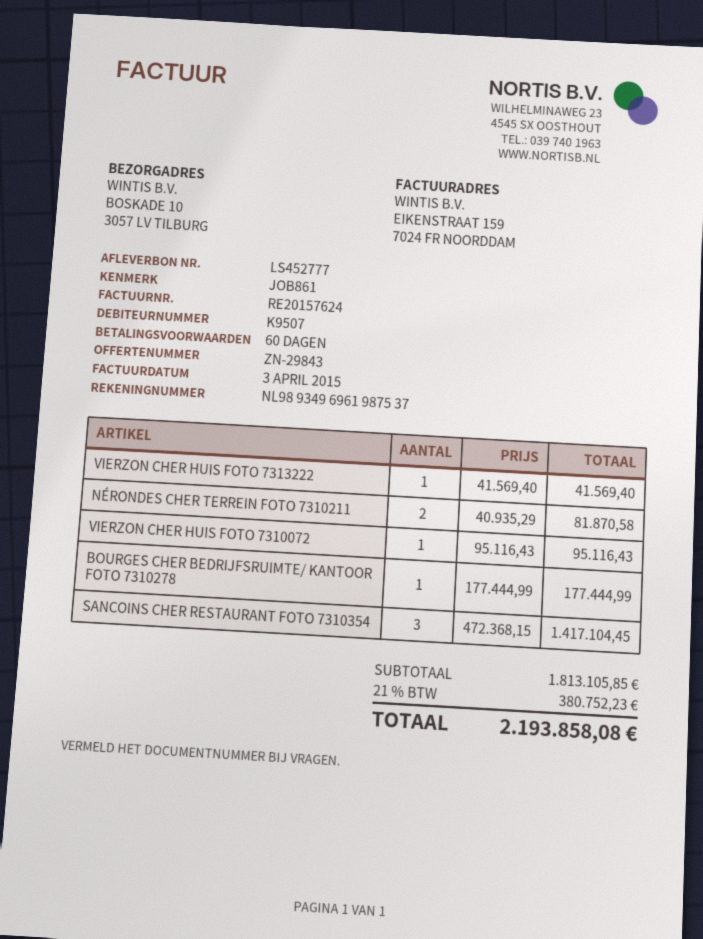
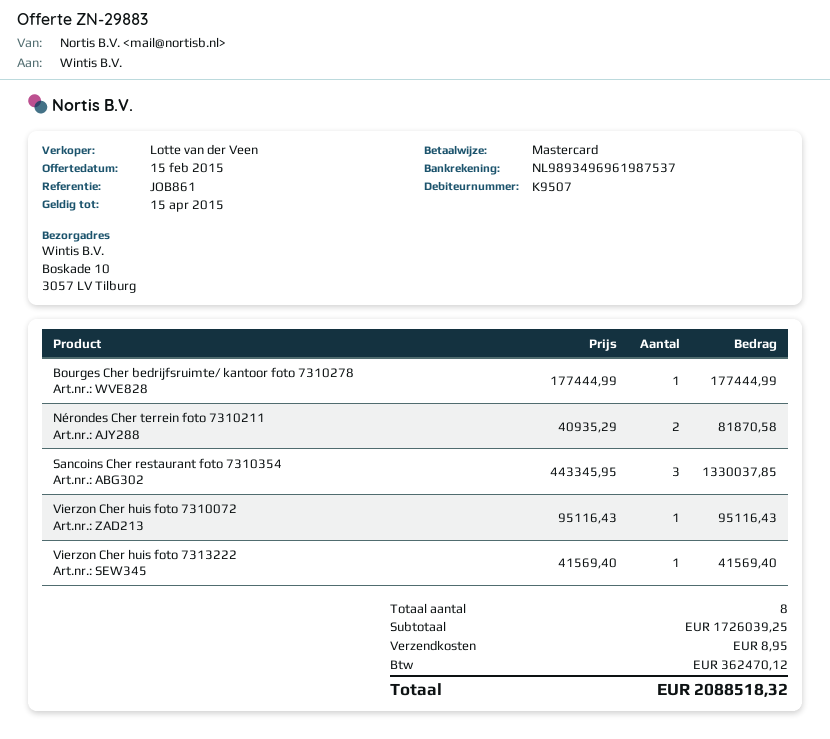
quote number: ZN-29843 -> ZN-29883
SANCOINS CHER RESTAURANT FOTO 7310354: 3 x 472368.15 = 1417104.45 -> 3 x 443345.95 = 1330037.85
subtotal: 1813105.85 -> 1726039.25
shipping: none -> 8.95
tax: 380752.23 -> 362470.12
total: 2193858.08 -> 2088518.32

